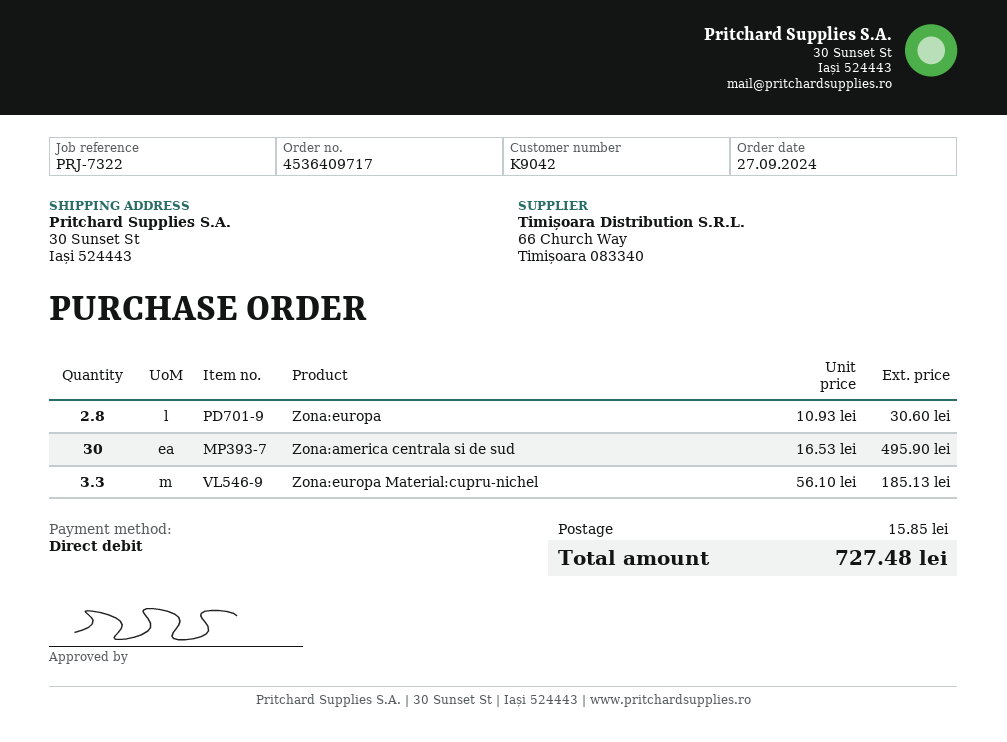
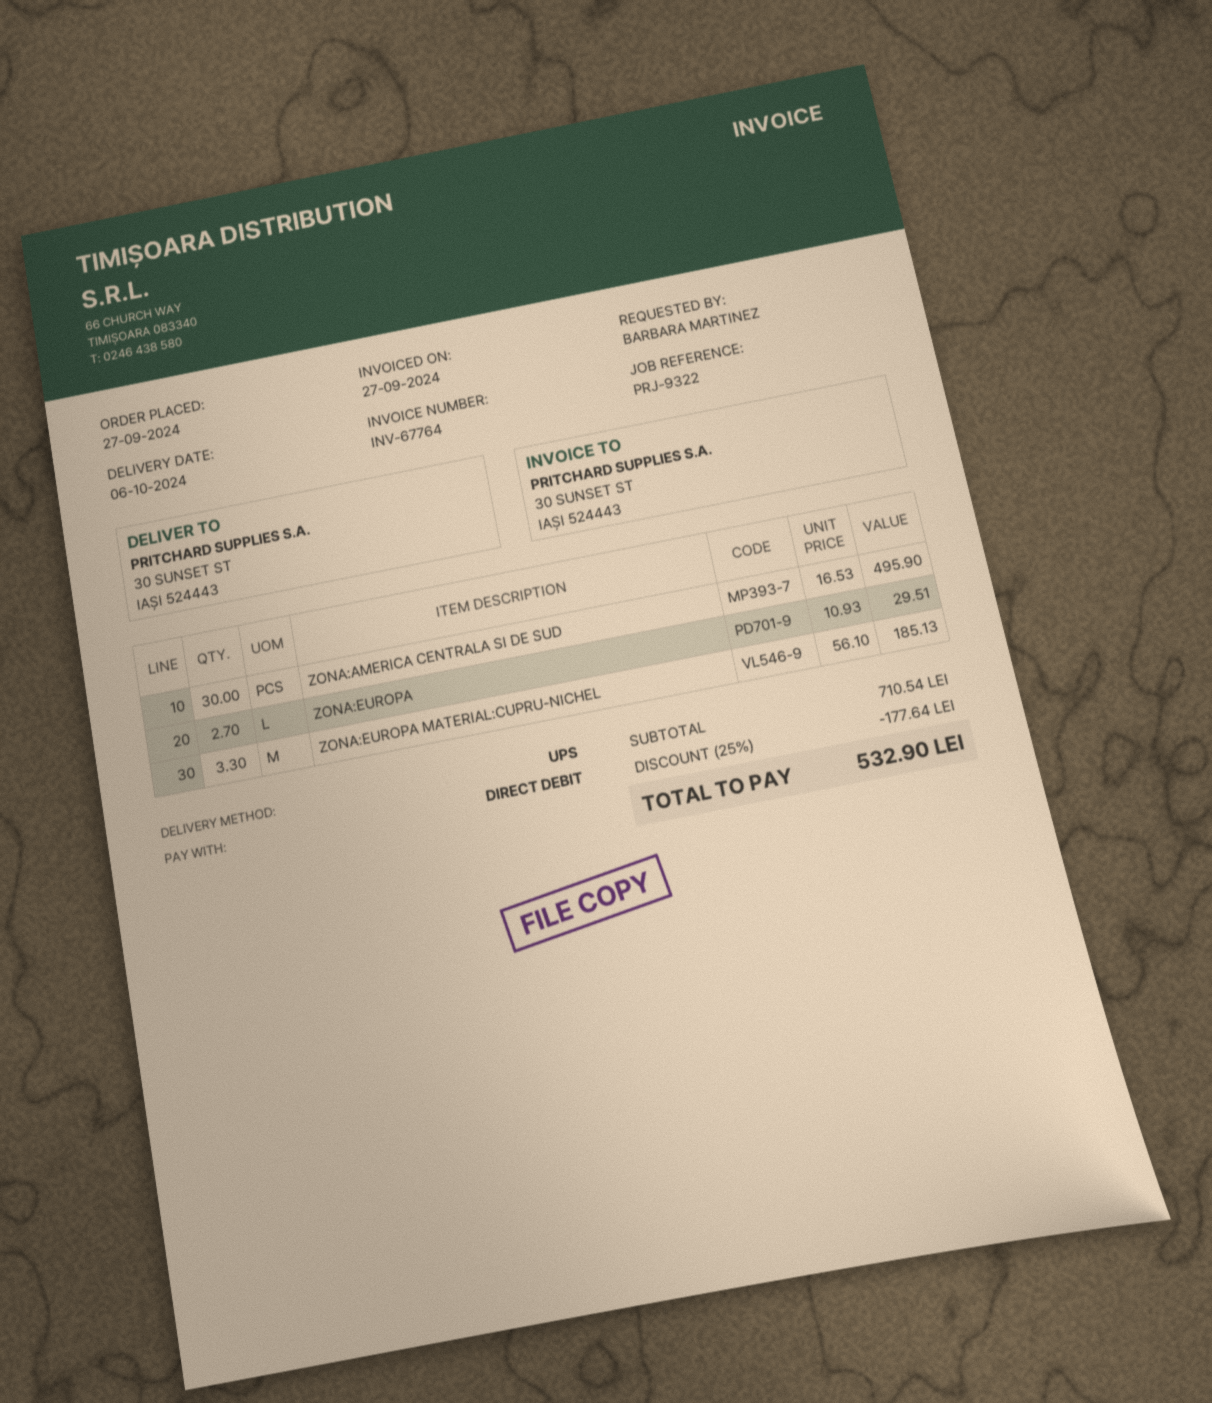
reference: PRJ-7322 -> PRJ-9322
Zona:europa: 2.8 x 10.93 = 30.60 -> 2.7 x 10.93 = 29.51
discount: none -> 25% = 177.64
shipping: 15.85 -> none
total: 727.48 -> 532.90

